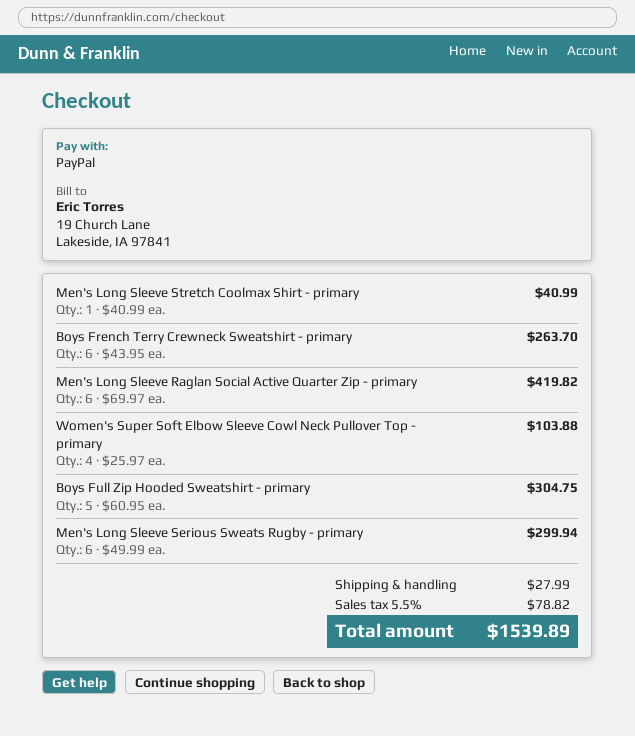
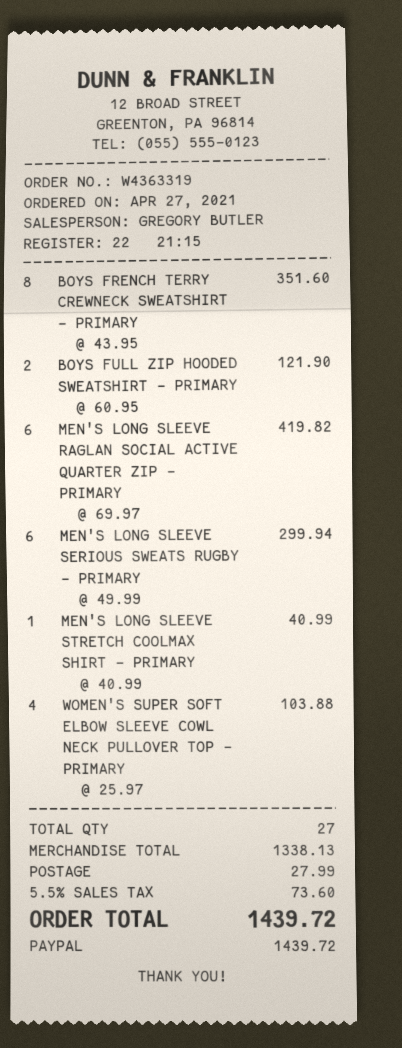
Boys French Terry Crewneck Sweatshirt - primary: 6 x 43.95 = 263.70 -> 8 x 43.95 = 351.60
Boys Full Zip Hooded Sweatshirt - primary: 5 x 60.95 = 304.75 -> 2 x 60.95 = 121.90
tax: 5.5% = 78.82 -> 5.5% = 73.60
total: 1539.89 -> 1439.72

